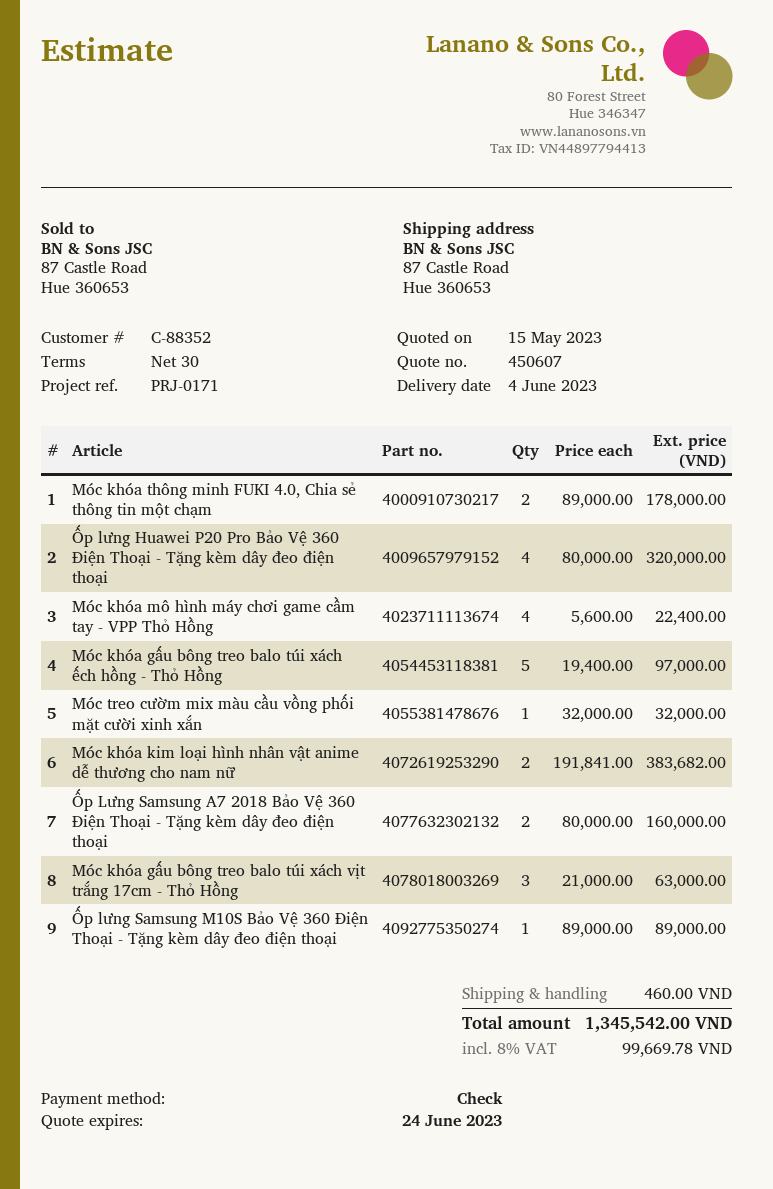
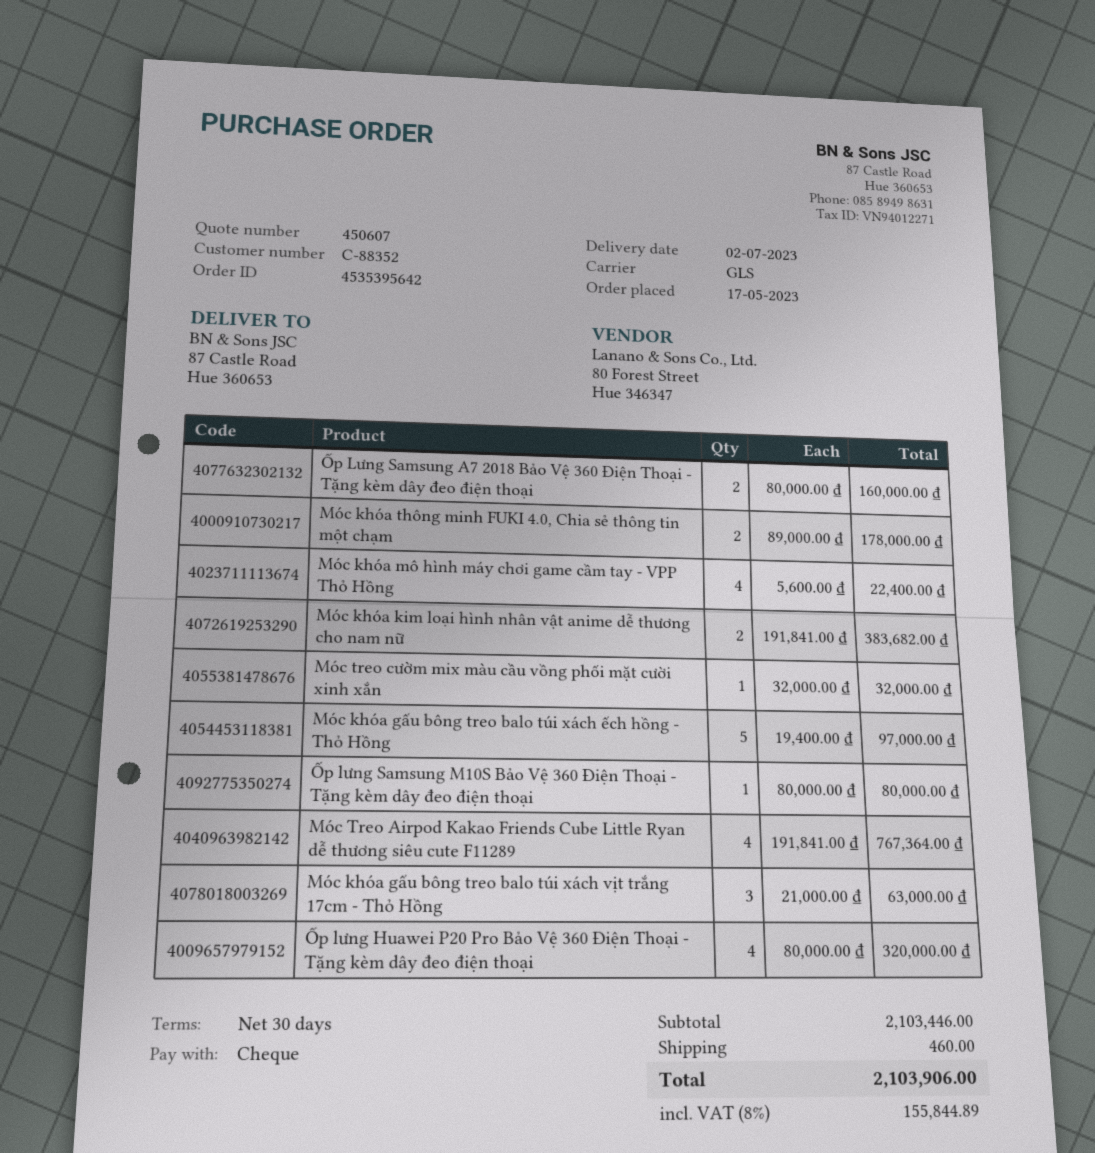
delivery date: 2023-06-04 -> 2023-07-02
Ốp lưng Samsung M10S Bảo Vệ 360 Điện Thoại - Tặng kèm dây đeo điện thoại: 1 x 89000.00 = 89000.00 -> 1 x 80000.00 = 80000.00
Móc Treo Airpod Kakao Friends Cube Little Ryan dễ thương siêu cute F11289: none -> 4 x 191841.00 = 767364.00
tax: 8% = 99669.78 -> 8% = 155844.89
total: 1345542.00 -> 2103906.00

